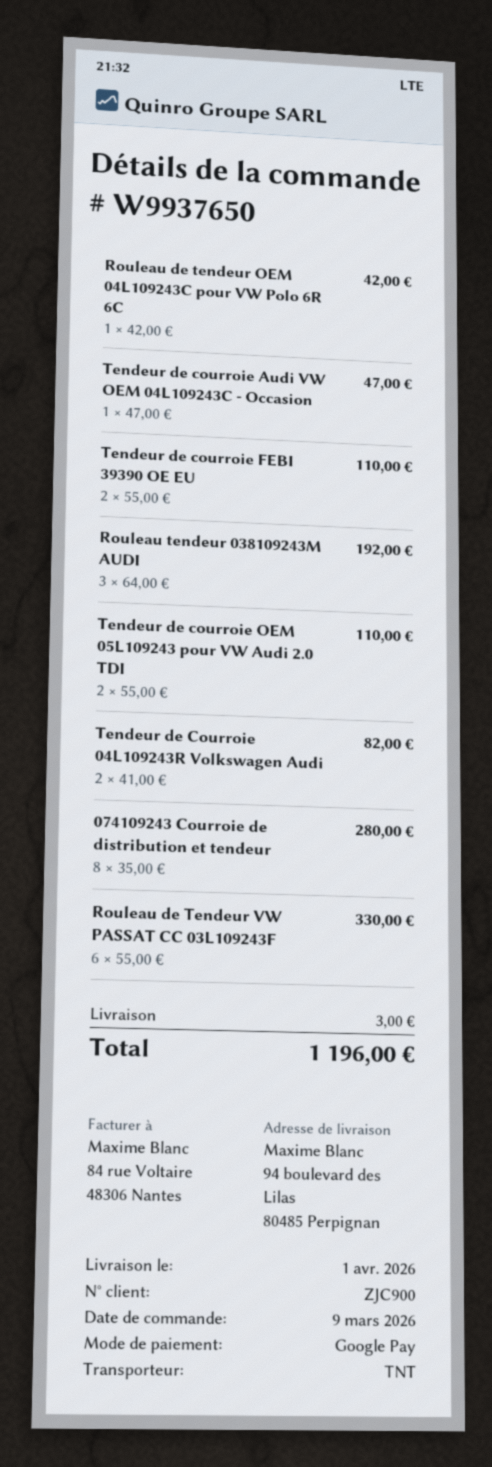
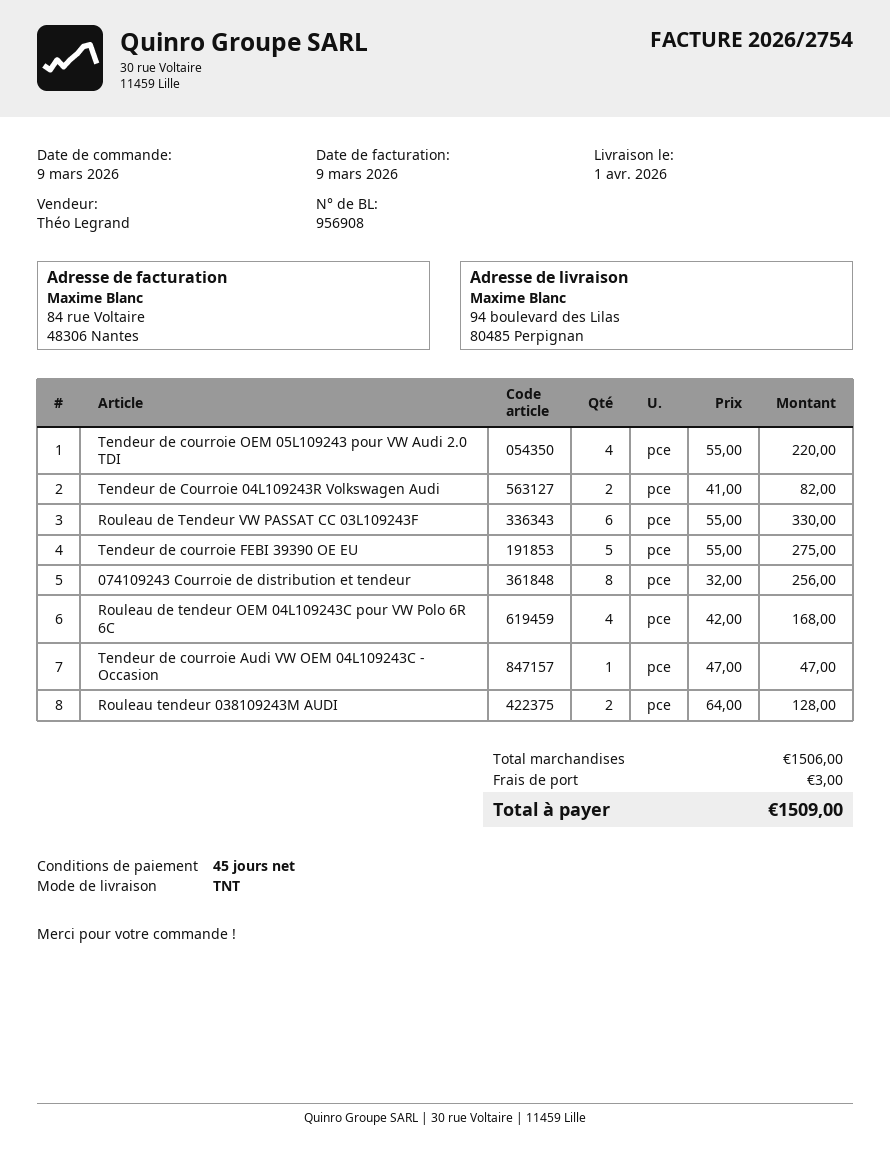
Rouleau de tendeur OEM 04L109243C pour VW Polo 6R 6C: 1 x 42.00 = 42.00 -> 4 x 42.00 = 168.00
Tendeur de courroie FEBI 39390 OE EU: 2 x 55.00 = 110.00 -> 5 x 55.00 = 275.00
Rouleau tendeur 038109243M AUDI: 3 x 64.00 = 192.00 -> 2 x 64.00 = 128.00
Tendeur de courroie OEM 05L109243 pour VW Audi 2.0 TDI: 2 x 55.00 = 110.00 -> 4 x 55.00 = 220.00
074109243 Courroie de distribution et tendeur: 8 x 35.00 = 280.00 -> 8 x 32.00 = 256.00
total: 1196.00 -> 1509.00

